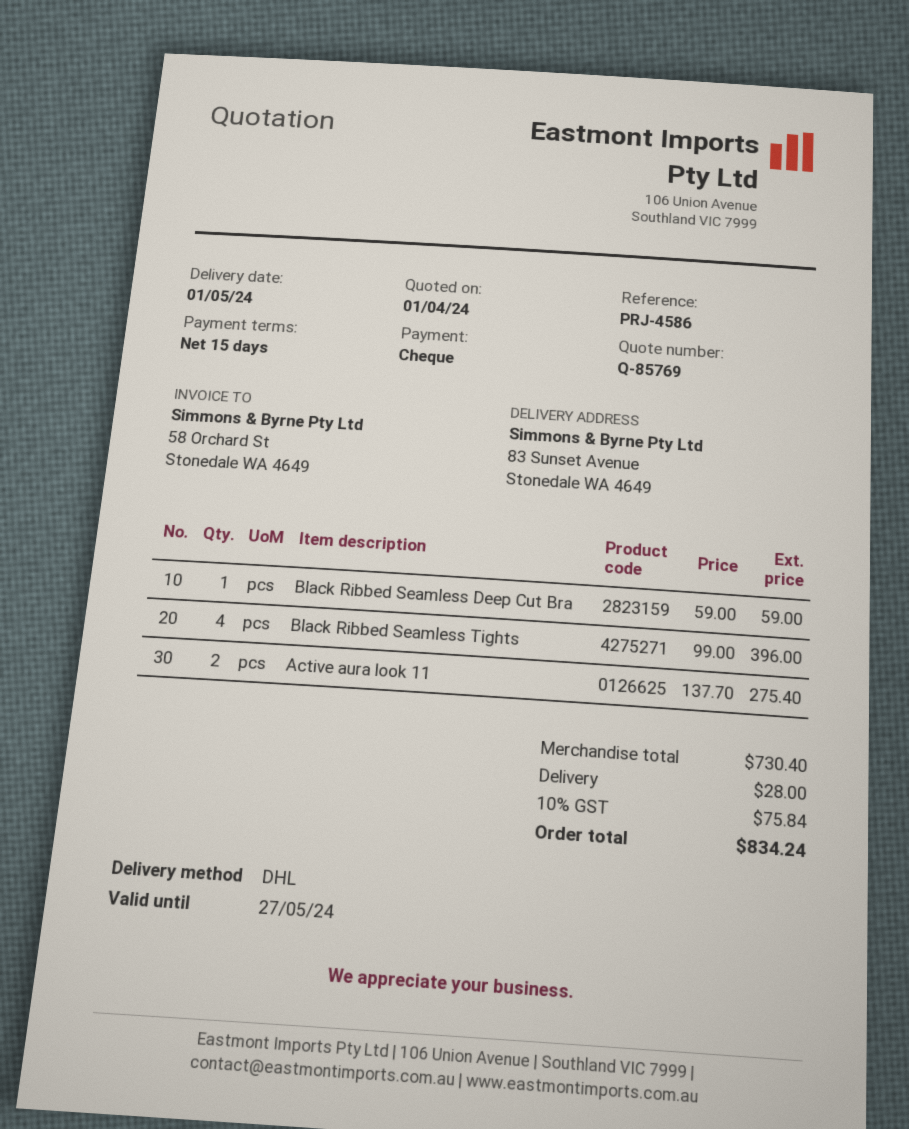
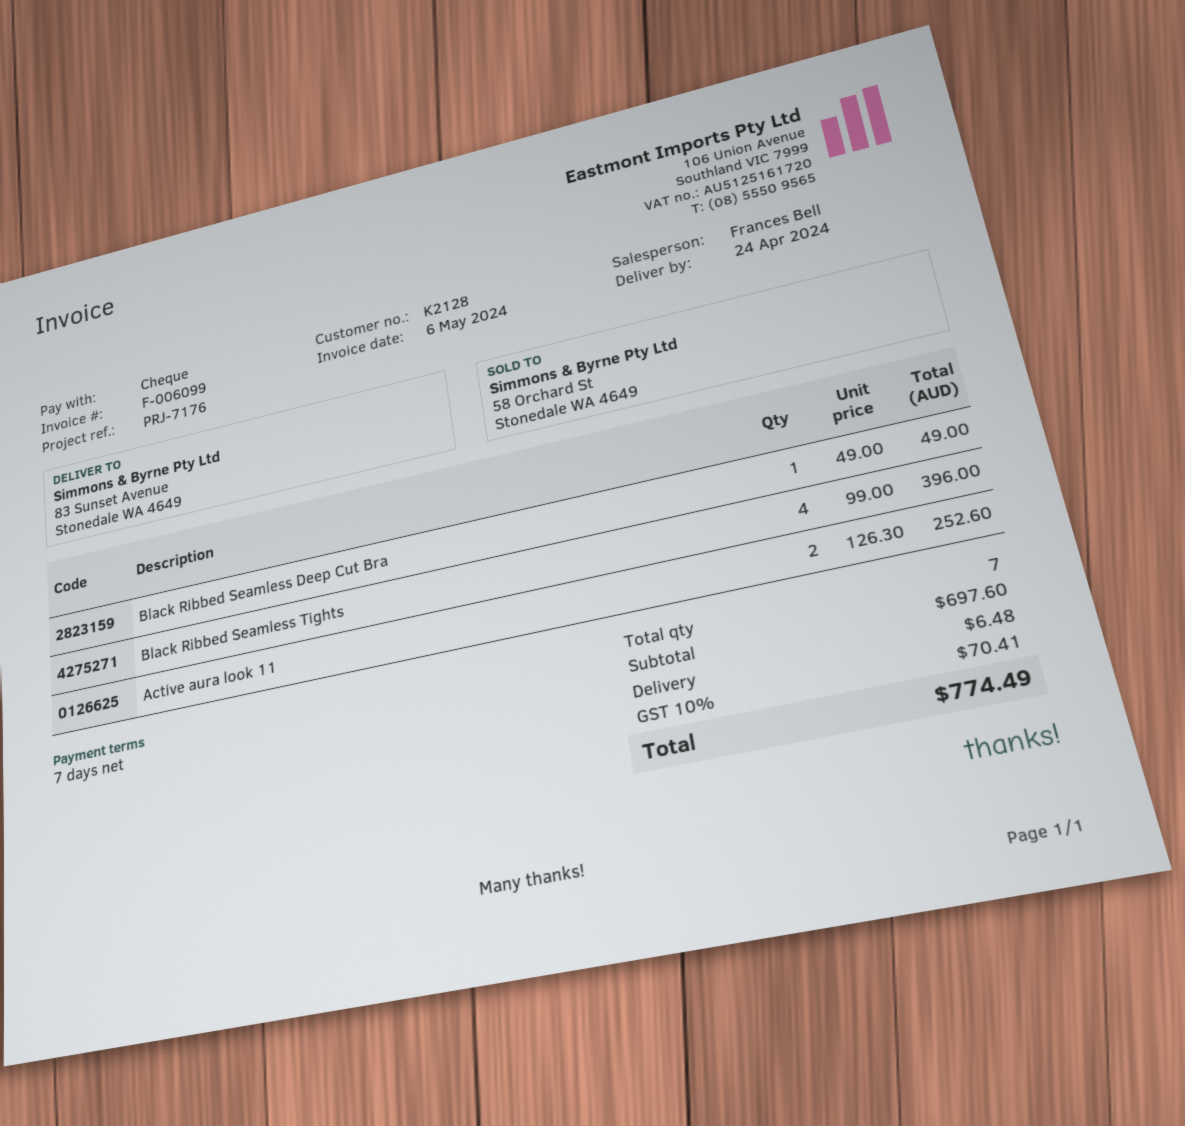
delivery date: 2024-05-01 -> 2024-04-24
payment terms: 15 days -> 7 days
reference: PRJ-4586 -> PRJ-7176
Black Ribbed Seamless Deep Cut Bra: 1 x 59.00 = 59.00 -> 1 x 49.00 = 49.00
Active aura look 11: 2 x 137.70 = 275.40 -> 2 x 126.30 = 252.60
subtotal: 730.40 -> 697.60
shipping: 28.00 -> 6.48
tax: 10% = 75.84 -> 10% = 70.41
total: 834.24 -> 774.49

